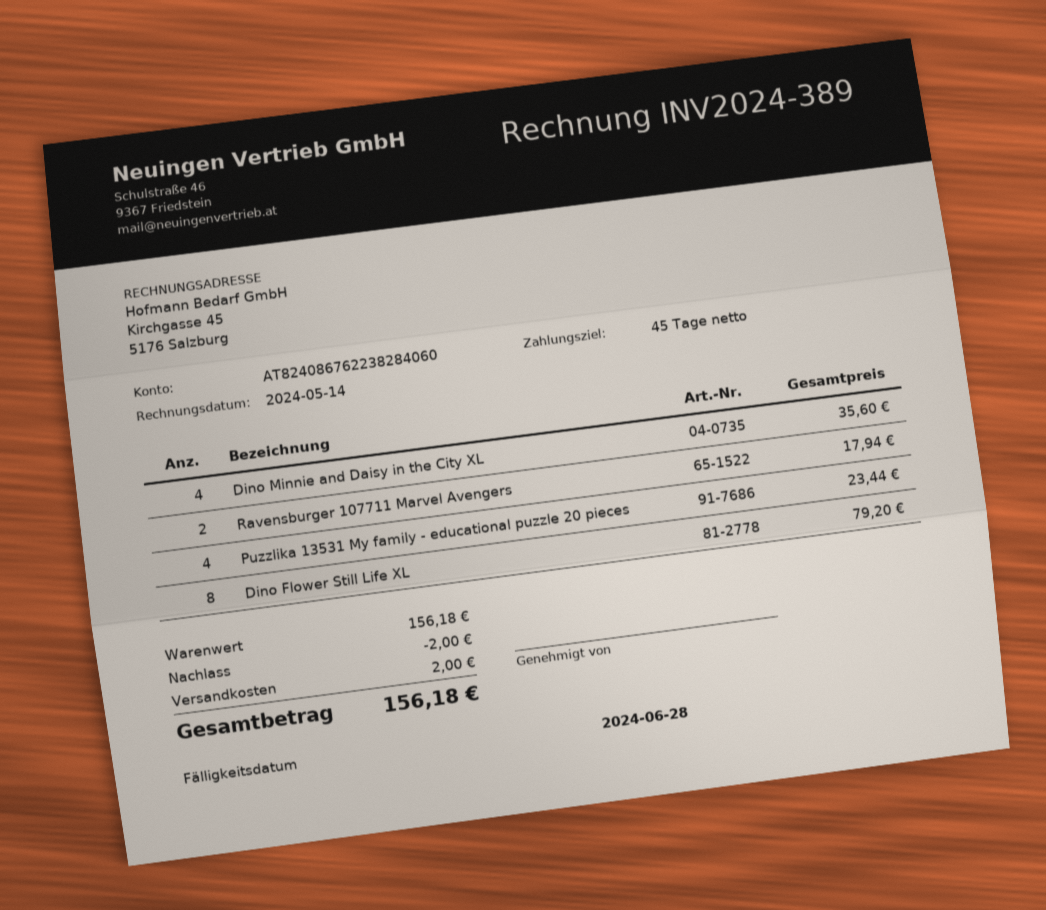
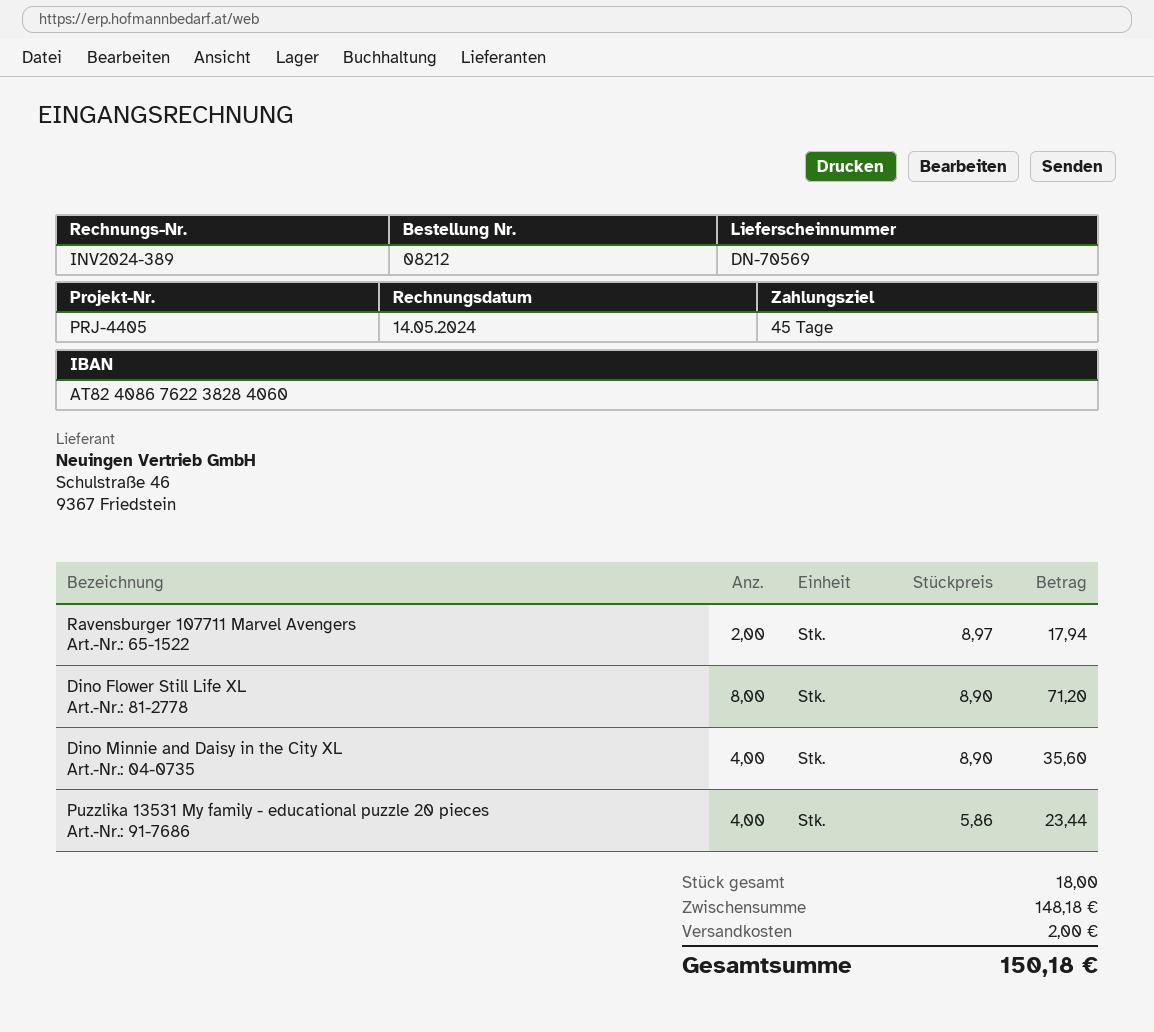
Dino Flower Still Life XL: 8 for 79.20 -> 8 for 71.20
subtotal: 156.18 -> 148.18
discount: 2.00 -> none
total: 156.18 -> 150.18

